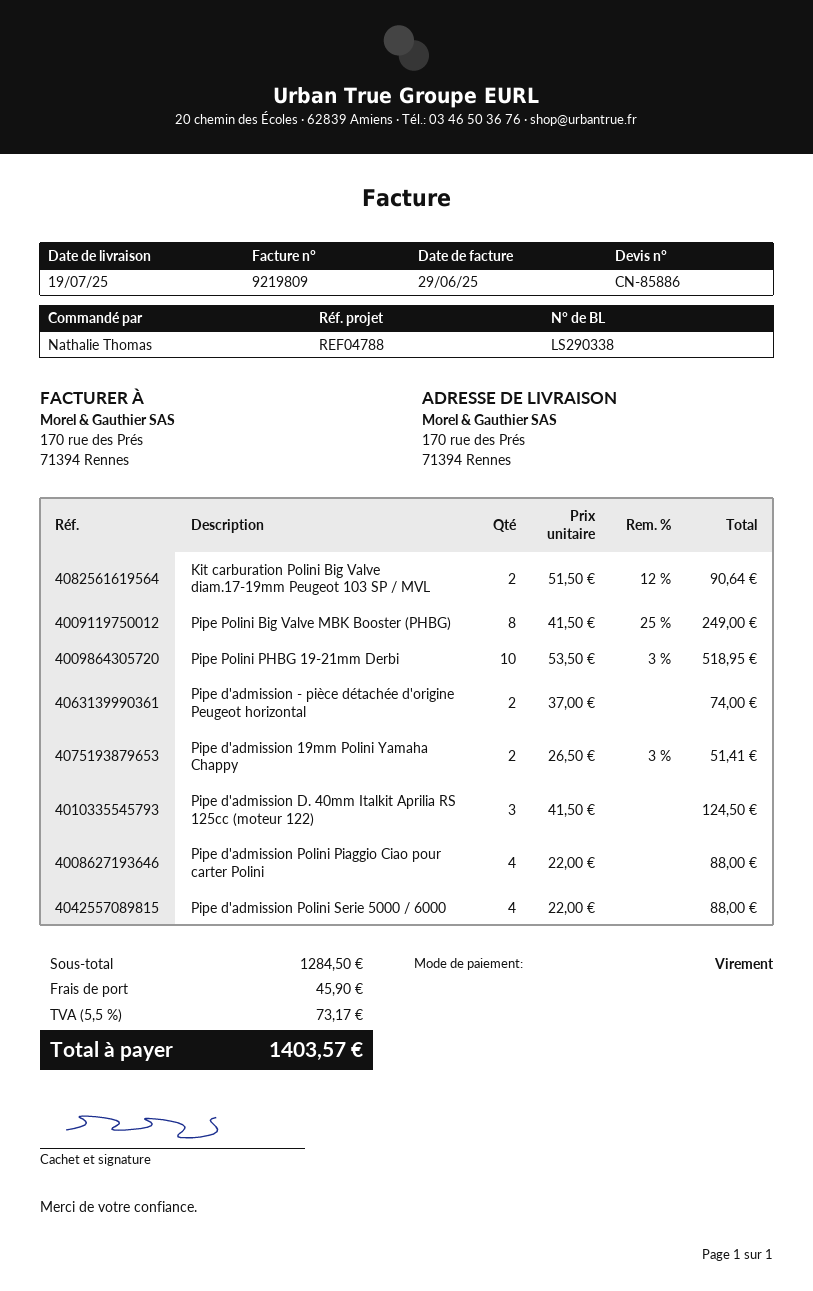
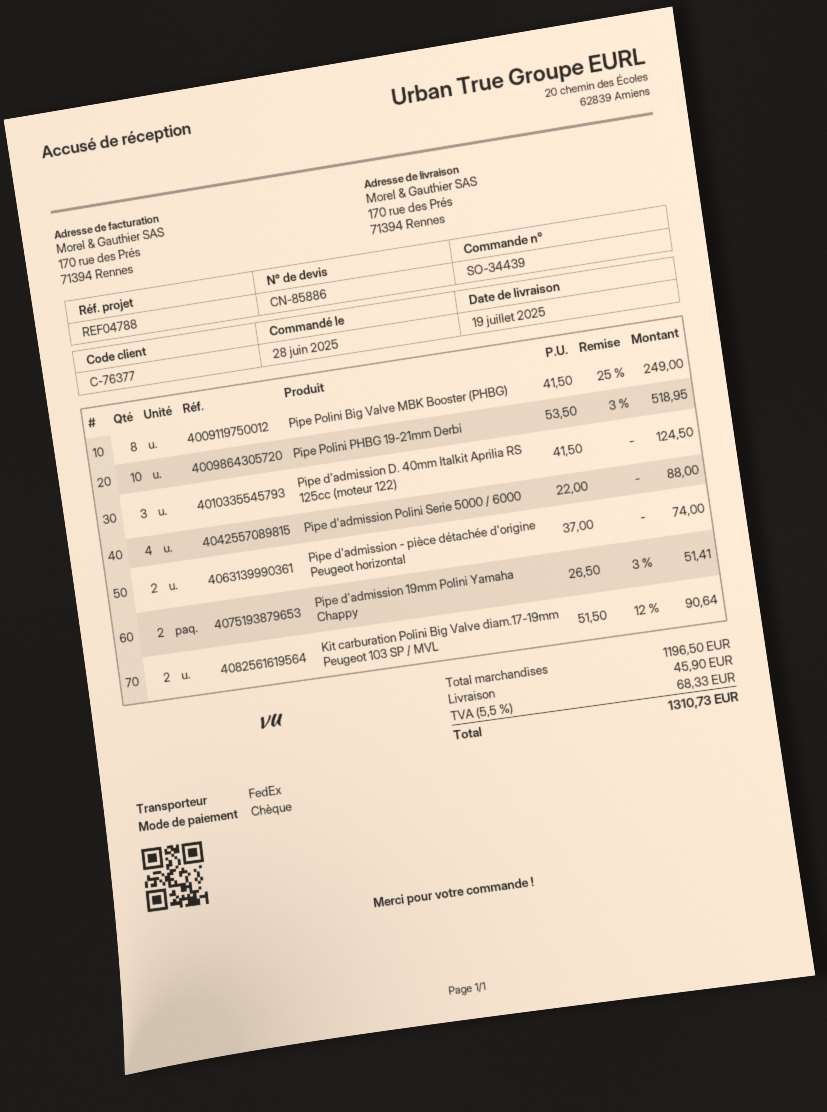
payment method: bank transfer -> cheque
Pipe d'admission Polini Piaggio Ciao pour carter Polini: 4 x 22.00 = 88.00 -> none
subtotal: 1284.50 -> 1196.50
tax: 5.5% = 73.17 -> 5.5% = 68.33
total: 1403.57 -> 1310.73

